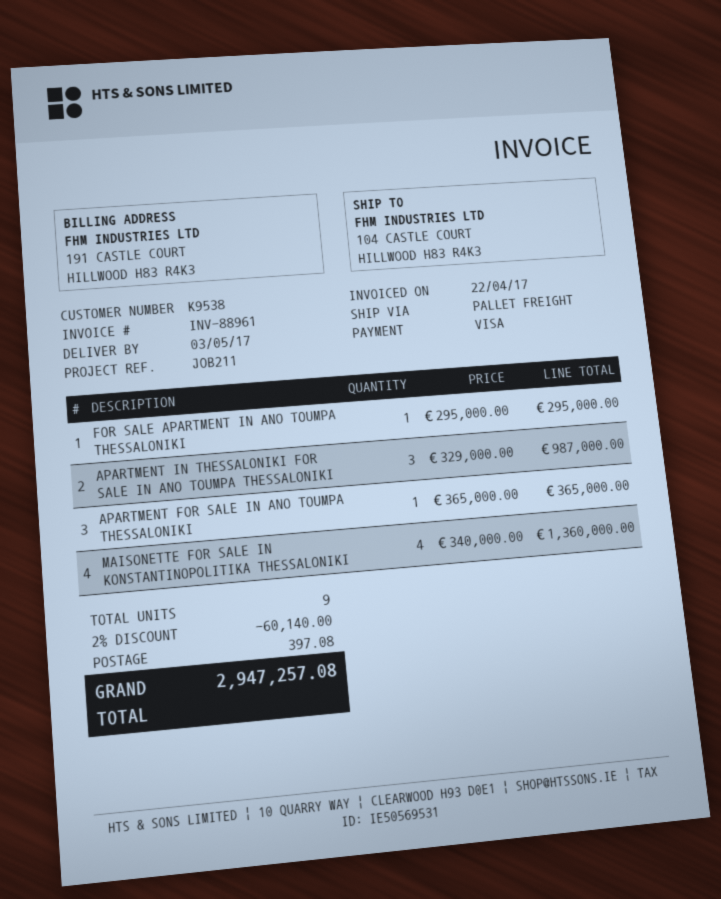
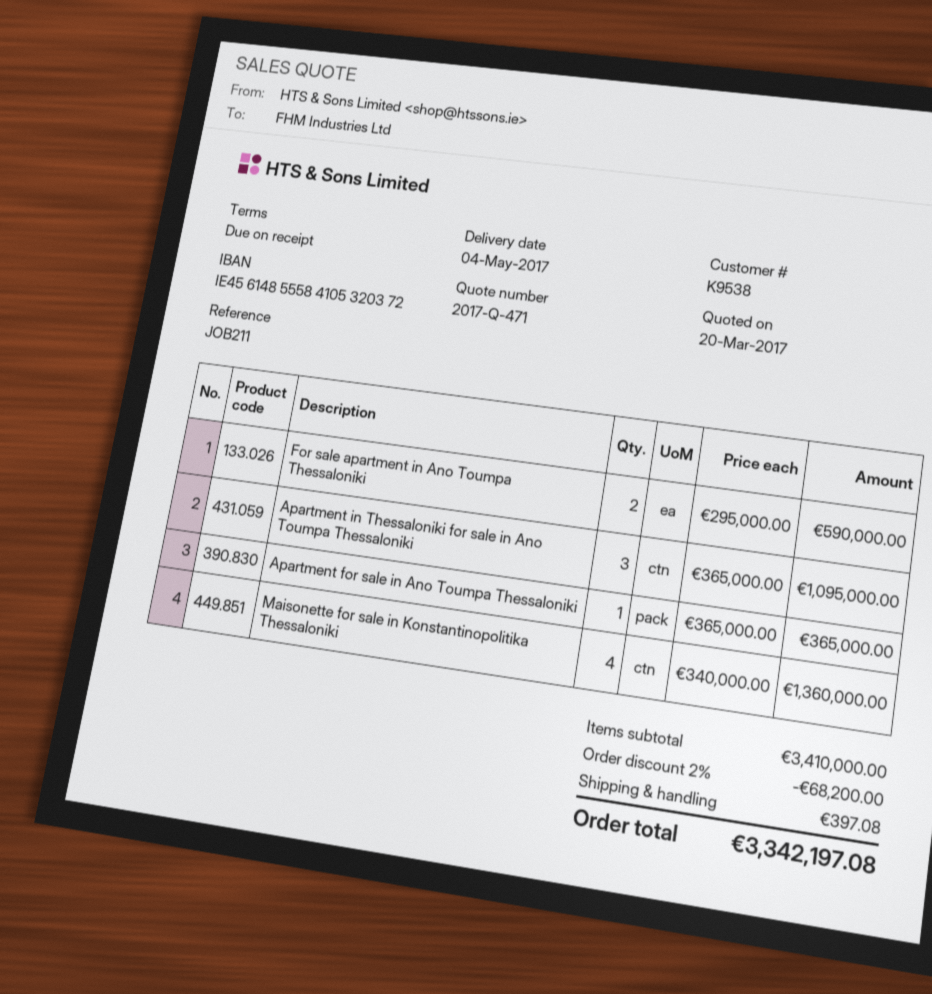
delivery date: 2017-05-03 -> 2017-05-04
FOR SALE APARTMENT IN ANO TOUMPA THESSALONIKI: 1 x 295000.00 = 295000.00 -> 2 x 295000.00 = 590000.00
APARTMENT IN THESSALONIKI FOR SALE IN ANO TOUMPA THESSALONIKI: 3 x 329000.00 = 987000.00 -> 3 x 365000.00 = 1095000.00
discount: 2% = 60140.00 -> 2% = 68200.00
total: 2947257.08 -> 3342197.08

